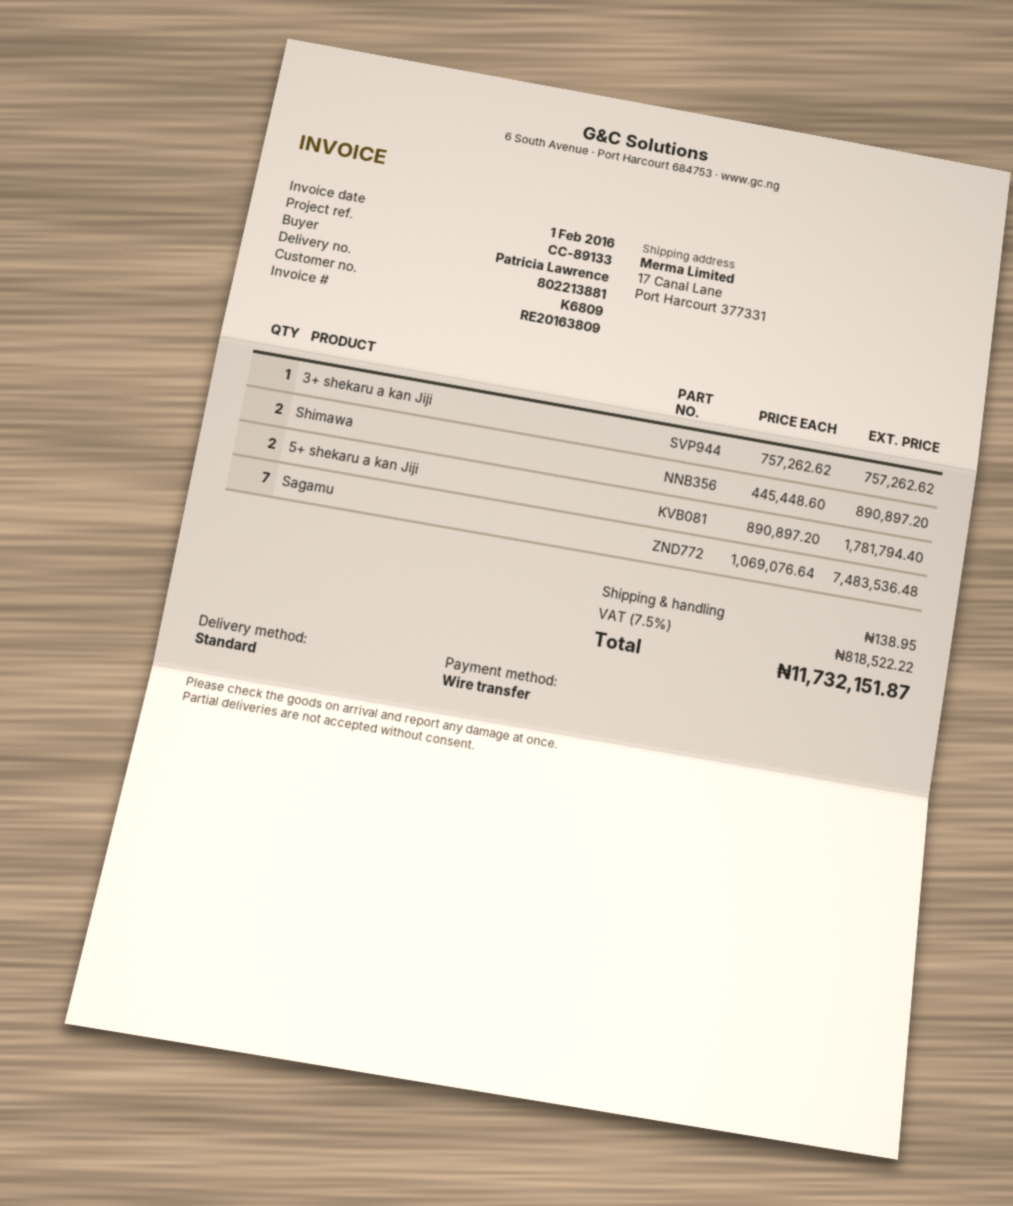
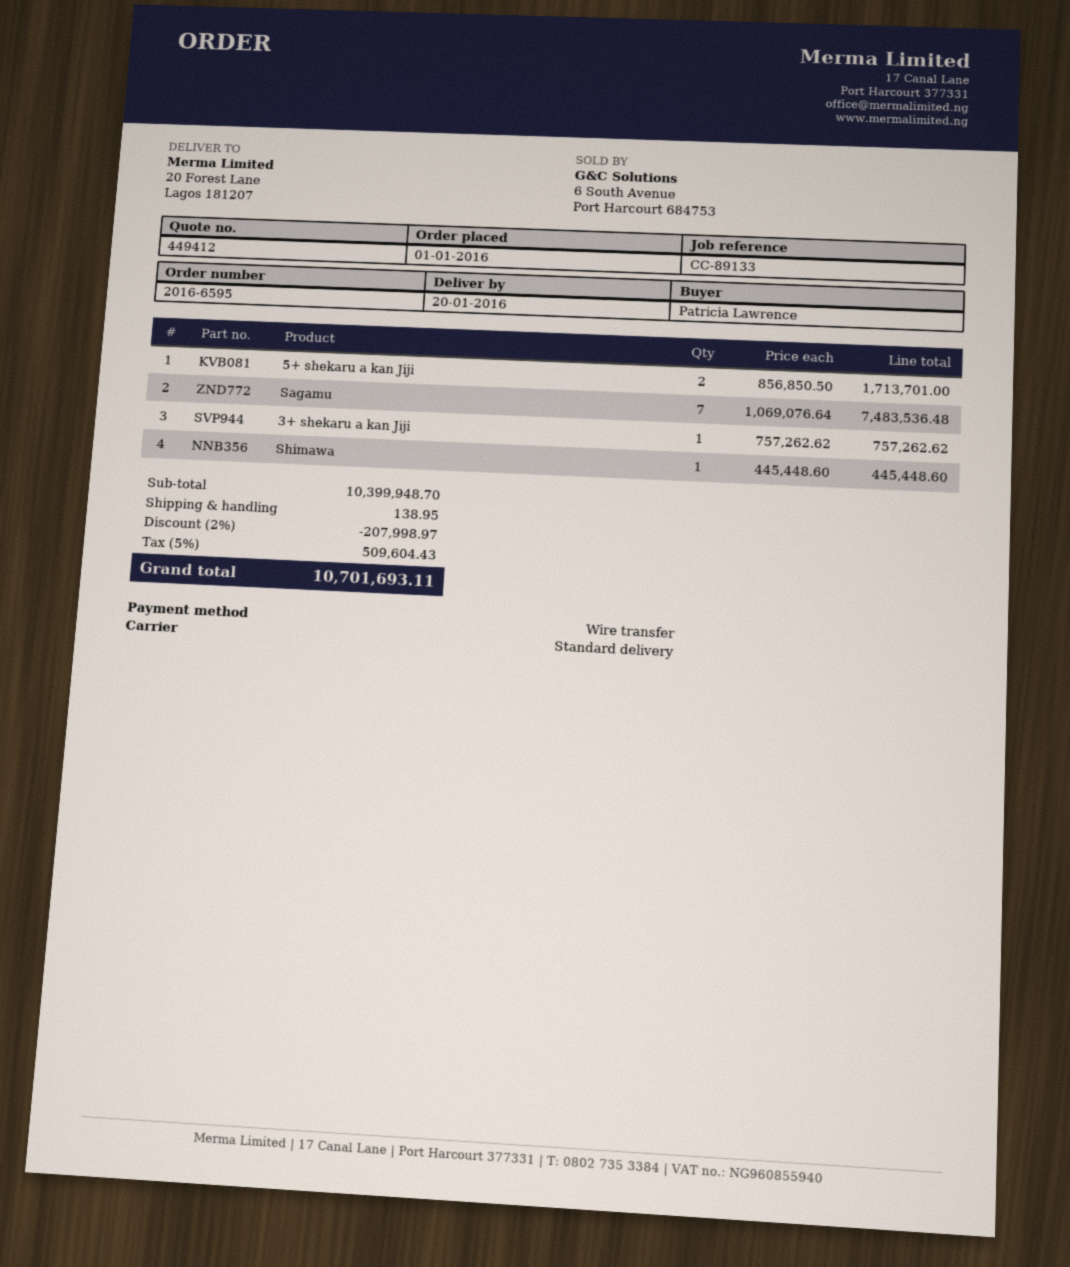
ship to: 17 Canal Lane, Port Harcourt 377331 -> 20 Forest Lane, Lagos 181207
Shimawa: 2 x 445448.60 = 890897.20 -> 1 x 445448.60 = 445448.60
5+ shekaru a kan Jiji: 2 x 890897.20 = 1781794.40 -> 2 x 856850.50 = 1713701.00
discount: none -> 2% = 207998.97
tax: 7.5% = 818522.22 -> 5% = 509604.43
total: 11732151.87 -> 10701693.11

